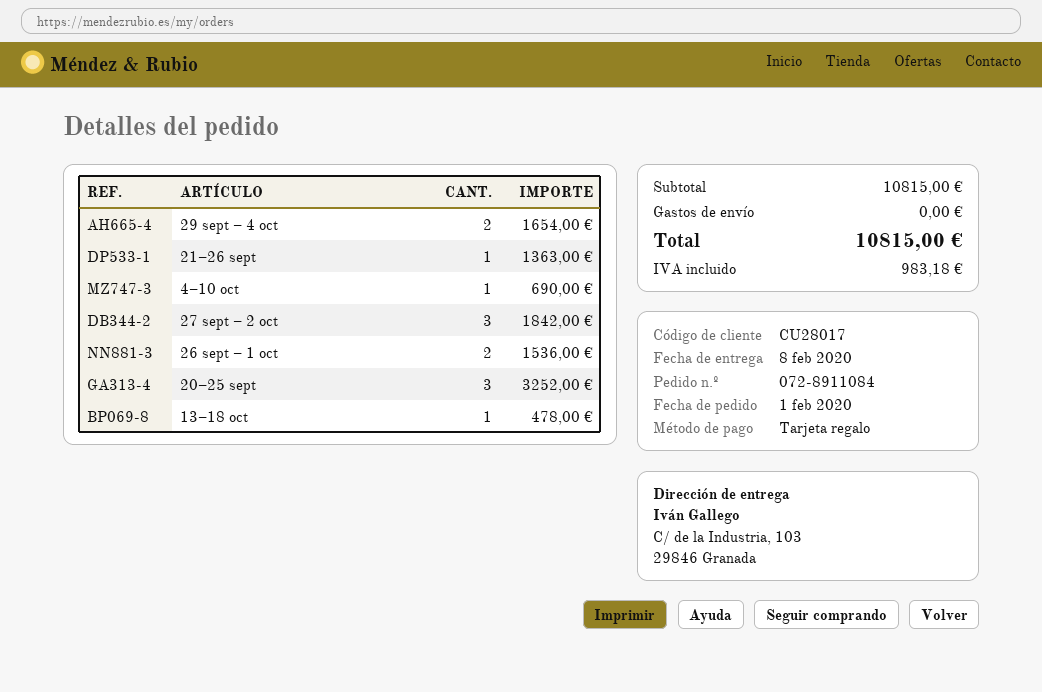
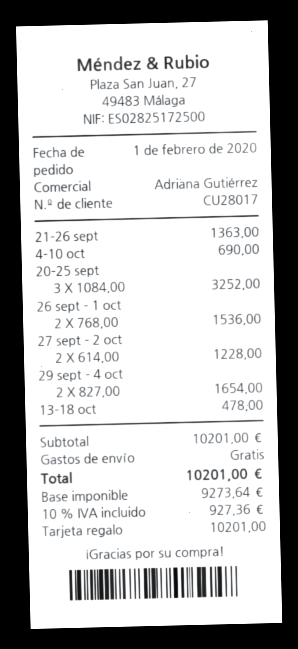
27 sept – 2 oct: 3 for 1842.00 -> 2 for 1228.00
subtotal: 10815.00 -> 10201.00
tax: 983.18 -> 927.36
total: 10815.00 -> 10201.00

